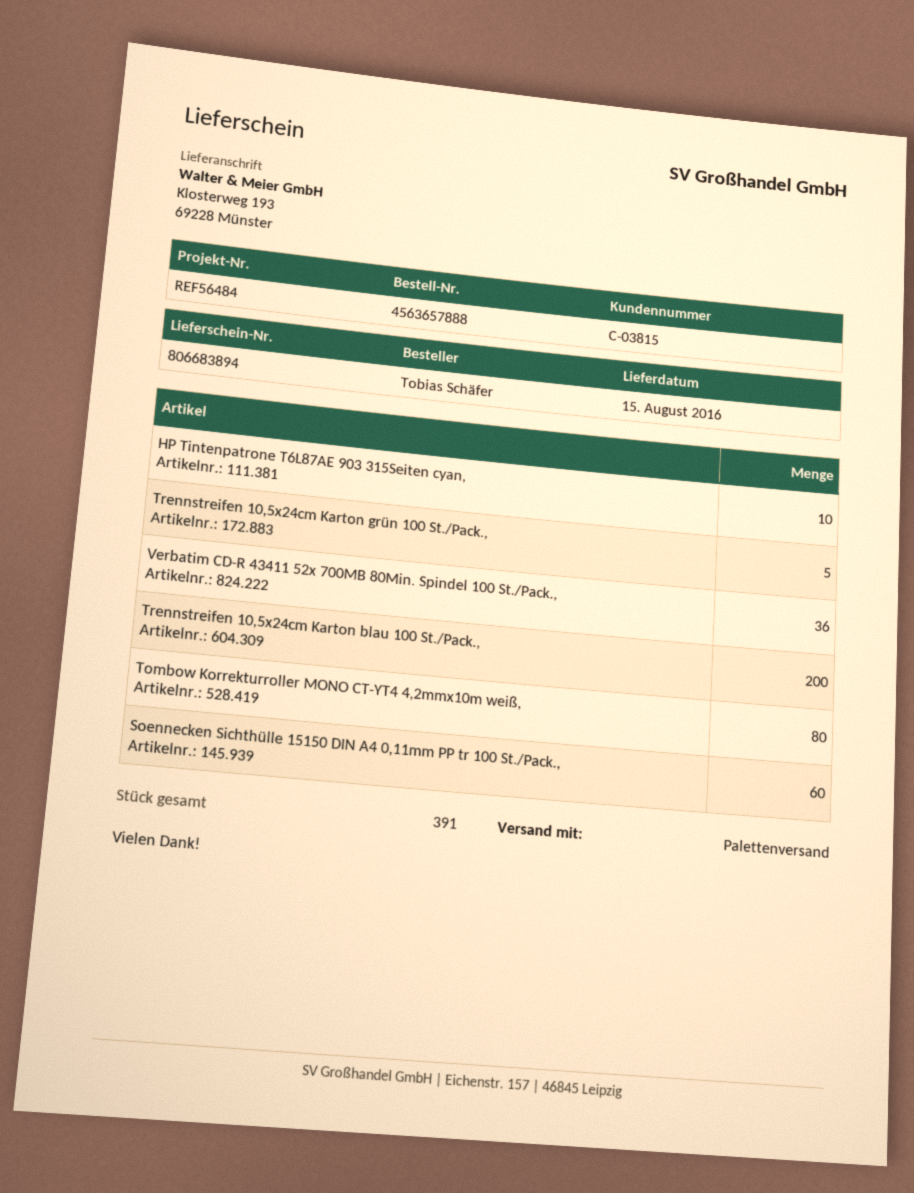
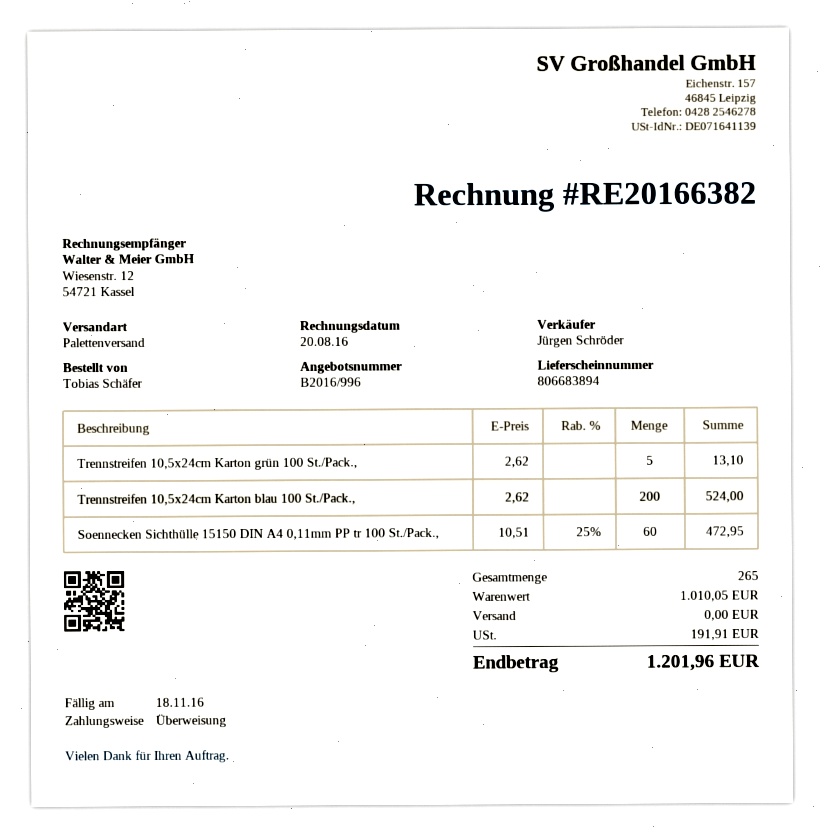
HP Tintenpatrone T6L87AE 903 315Seiten cyan,: 10 -> none
Verbatim CD-R 43411 52x 700MB 80Min. Spindel 100 St./Pack.,: 36 -> none
Tombow Korrekturroller MONO CT-YT4 4,2mmx10m weiß,: 80 -> none
total quantity: 391 -> 265

